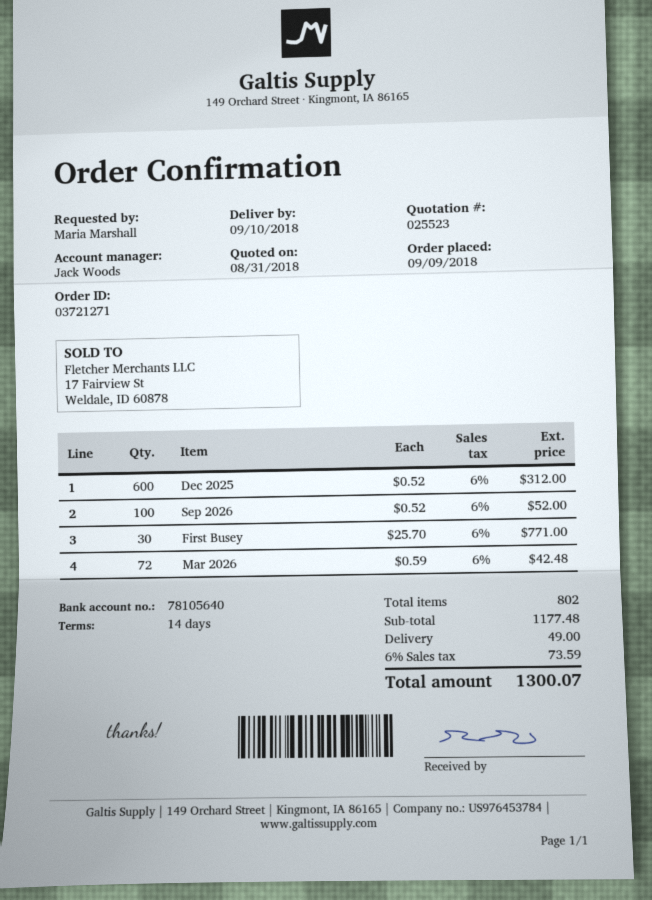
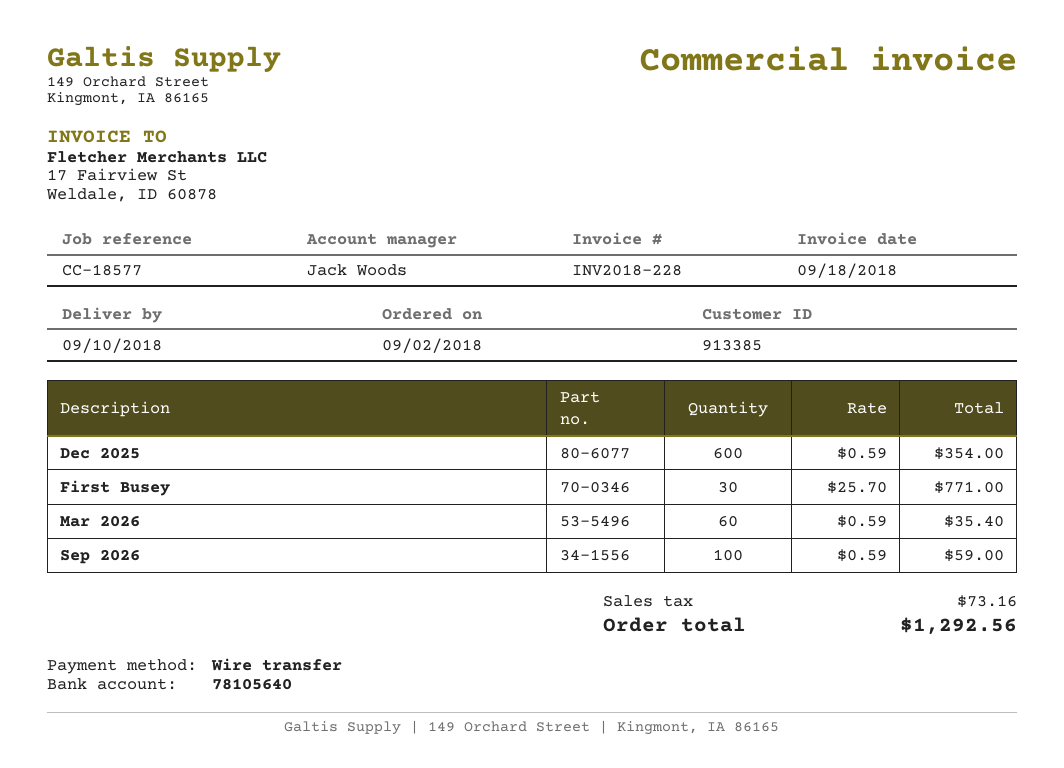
order date: 2018-09-09 -> 2018-09-02
Dec 2025: 600 x 0.52 = 312.00 -> 600 x 0.59 = 354.00
Sep 2026: 100 x 0.52 = 52.00 -> 100 x 0.59 = 59.00
Mar 2026: 72 x 0.59 = 42.48 -> 60 x 0.59 = 35.40
shipping: 49.00 -> none
tax: 73.59 -> 73.16
total: 1300.07 -> 1292.56

